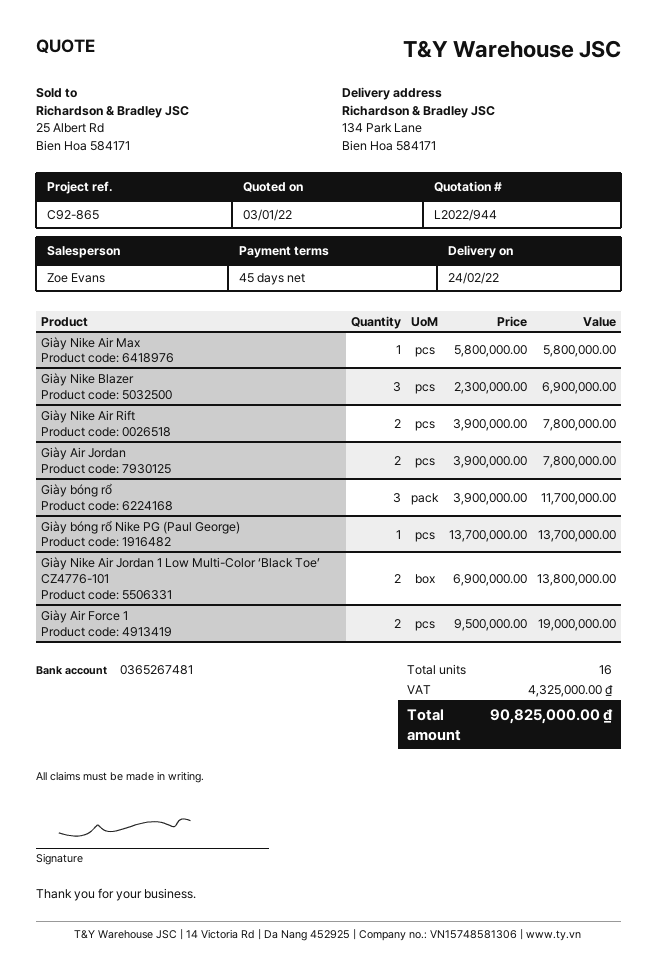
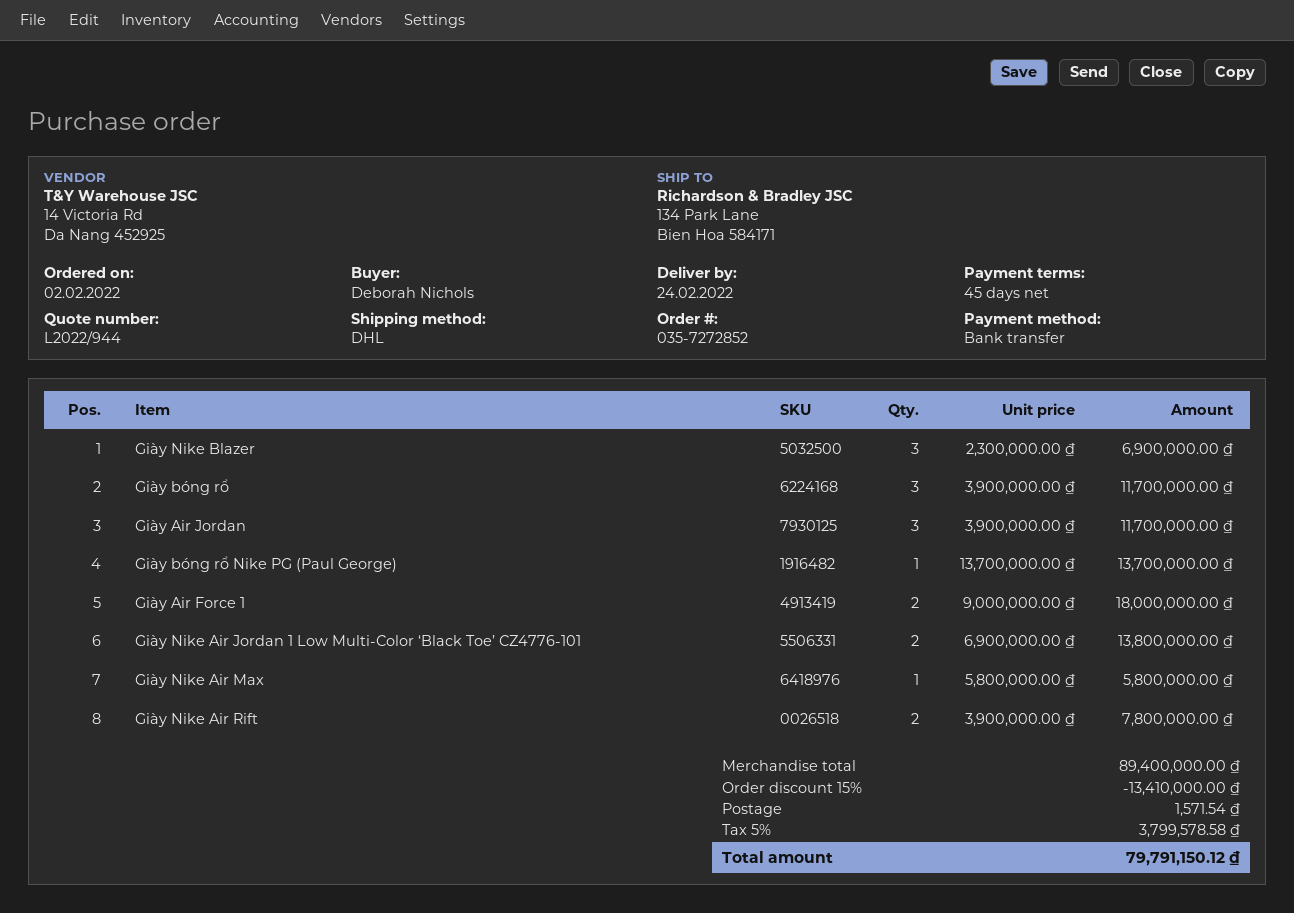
Giày Air Jordan: 2 x 3900000.00 = 7800000.00 -> 3 x 3900000.00 = 11700000.00
Giày Air Force 1: 2 x 9500000.00 = 19000000.00 -> 2 x 9000000.00 = 18000000.00
discount: none -> 15% = 13410000.00
shipping: none -> 1571.54
tax: 4325000.00 -> 3799578.58
total: 90825000.00 -> 79791150.12

